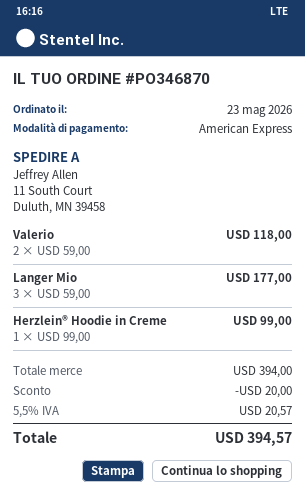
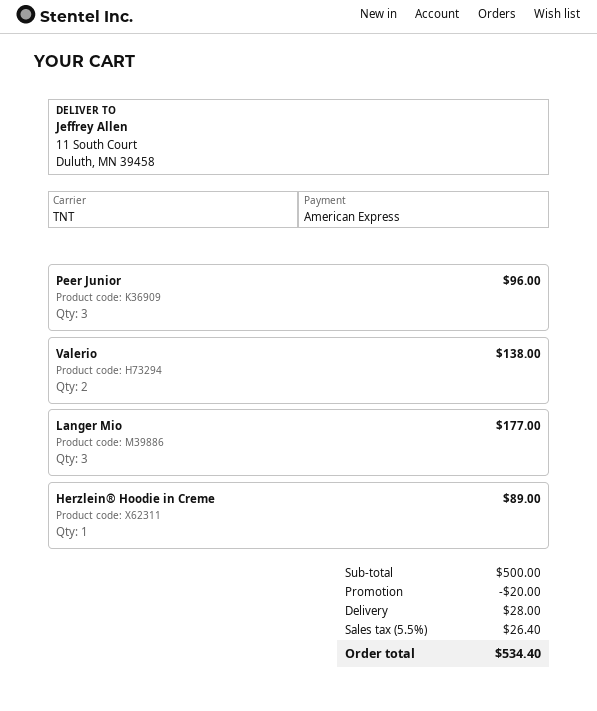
Valerio: 2 for 118.00 -> 2 for 138.00
Herzlein® Hoodie in Creme: 1 for 99.00 -> 1 for 89.00
Peer Junior: none -> 3 for 96.00
subtotal: 394.00 -> 500.00
shipping: none -> 28.00
tax: 5.5% = 20.57 -> 5.5% = 26.40
total: 394.57 -> 534.40

